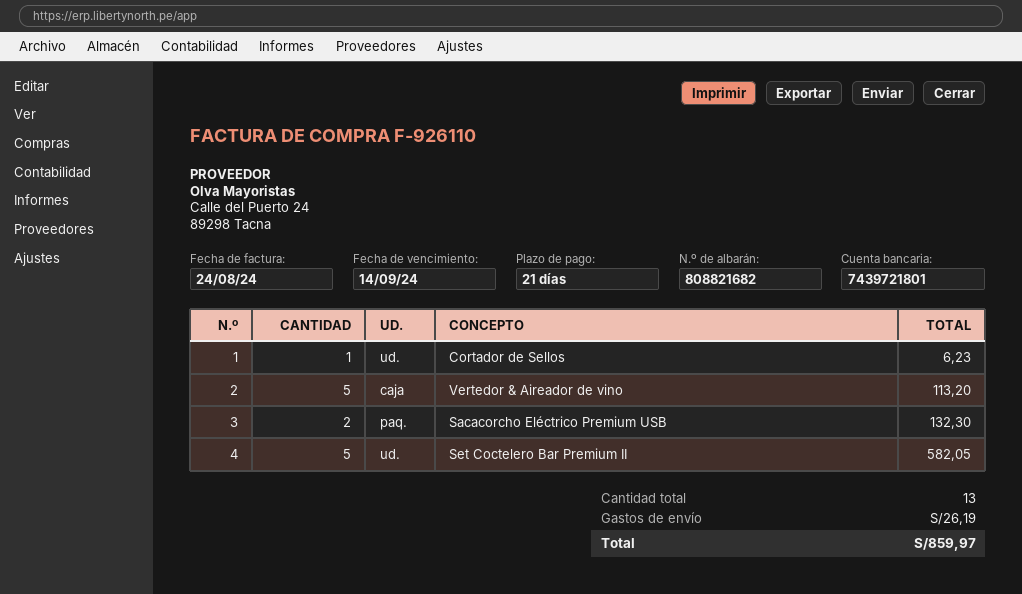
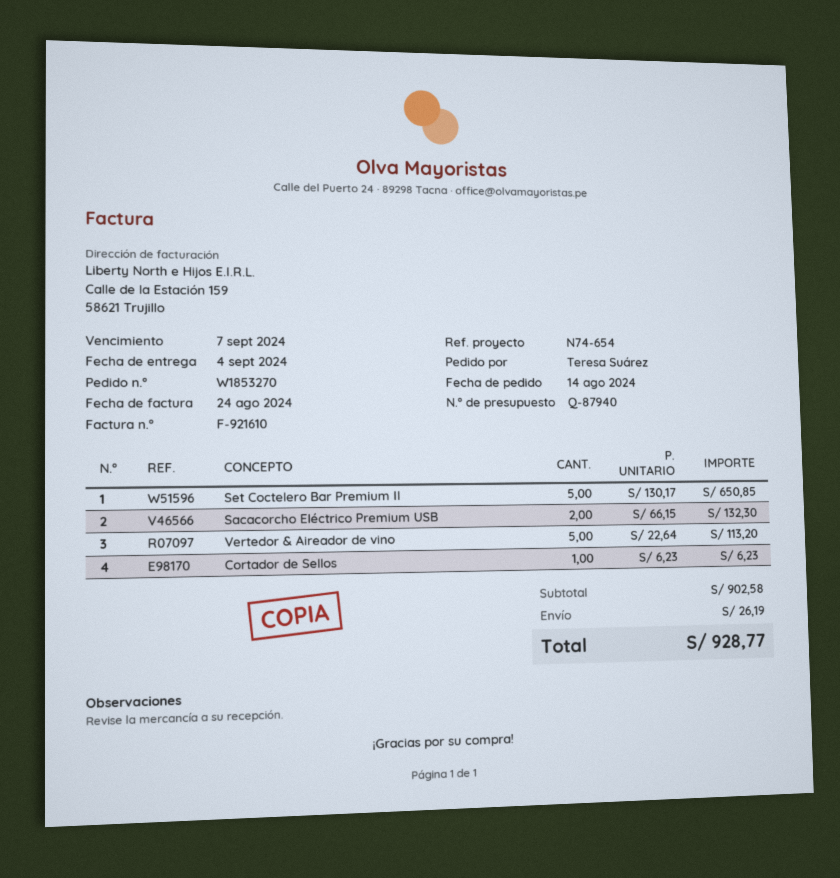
invoice number: F-926110 -> F-921610
due date: 2024-09-14 -> 2024-09-07
Set Coctelero Bar Premium II: 5 for 582.05 -> 5 for 650.85
total: 859.97 -> 928.77

